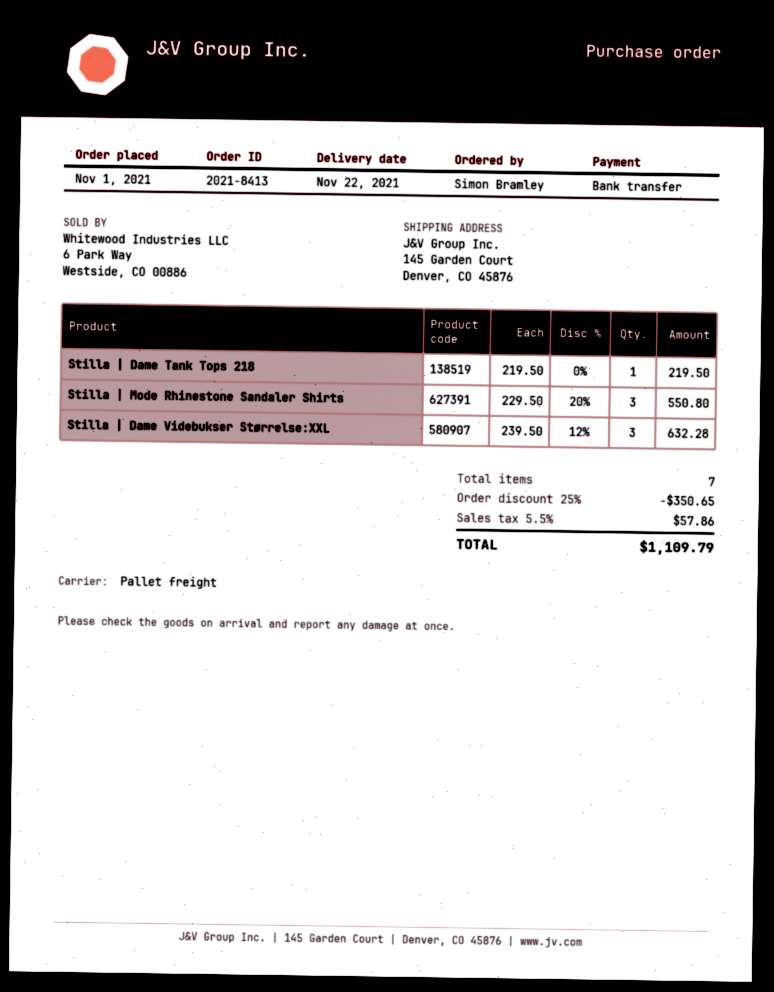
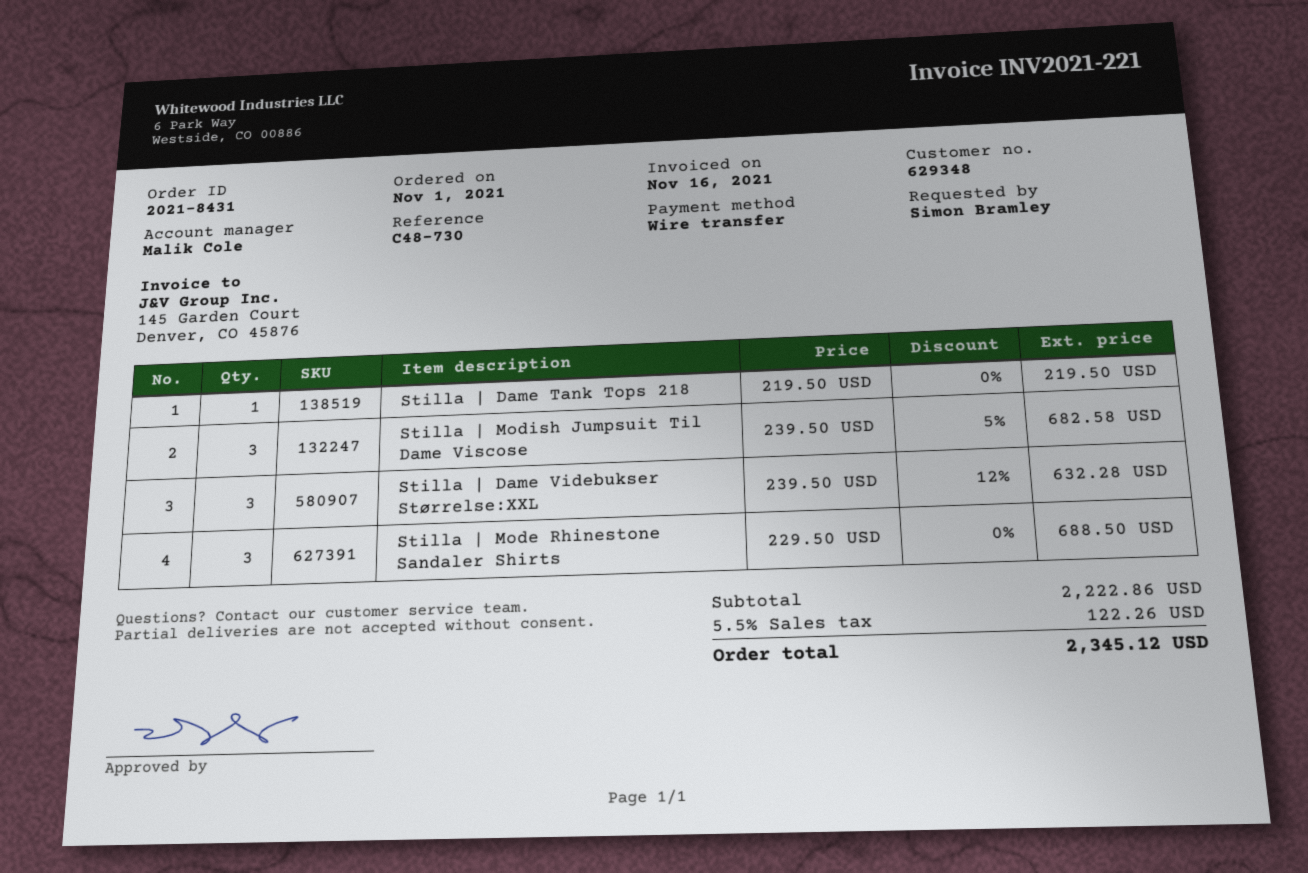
order number: 2021-8413 -> 2021-8431
Stilla | Mode Rhinestone Sandaler Shirts: 3 x 229.50 - 20% = 550.80 -> 3 x 229.50 = 688.50
Stilla | Modish Jumpsuit Til Dame Viscose: none -> 3 x 239.50 - 5% = 682.58
discount: 25% = 350.65 -> none
tax: 5.5% = 57.86 -> 5.5% = 122.26
total: 1109.79 -> 2345.12

